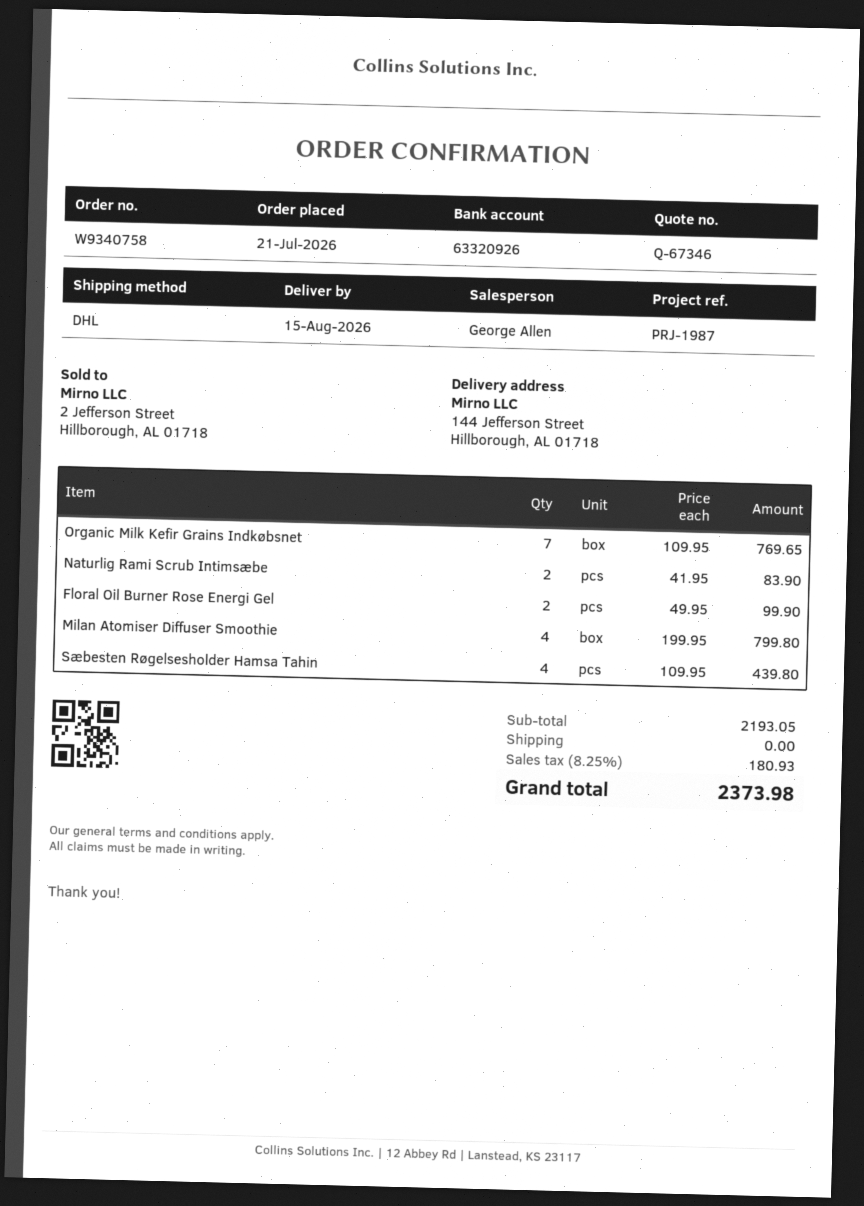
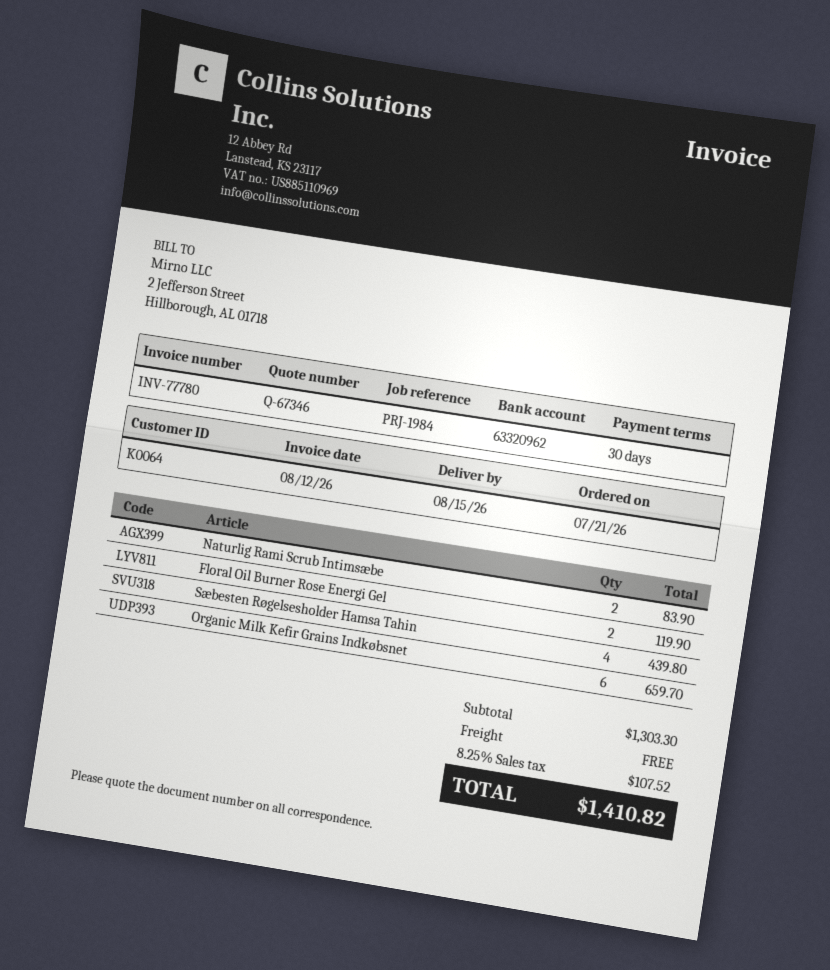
reference: PRJ-1987 -> PRJ-1984
bank account: 63320926 -> 63320962
Organic Milk Kefir Grains Indkøbsnet: 7 for 769.65 -> 6 for 659.70
Floral Oil Burner Rose Energi Gel: 2 for 99.90 -> 2 for 119.90
Milan Atomiser Diffuser Smoothie: 4 for 799.80 -> none
subtotal: 2193.05 -> 1303.30
tax: 8.25% = 180.93 -> 8.25% = 107.52
total: 2373.98 -> 1410.82

